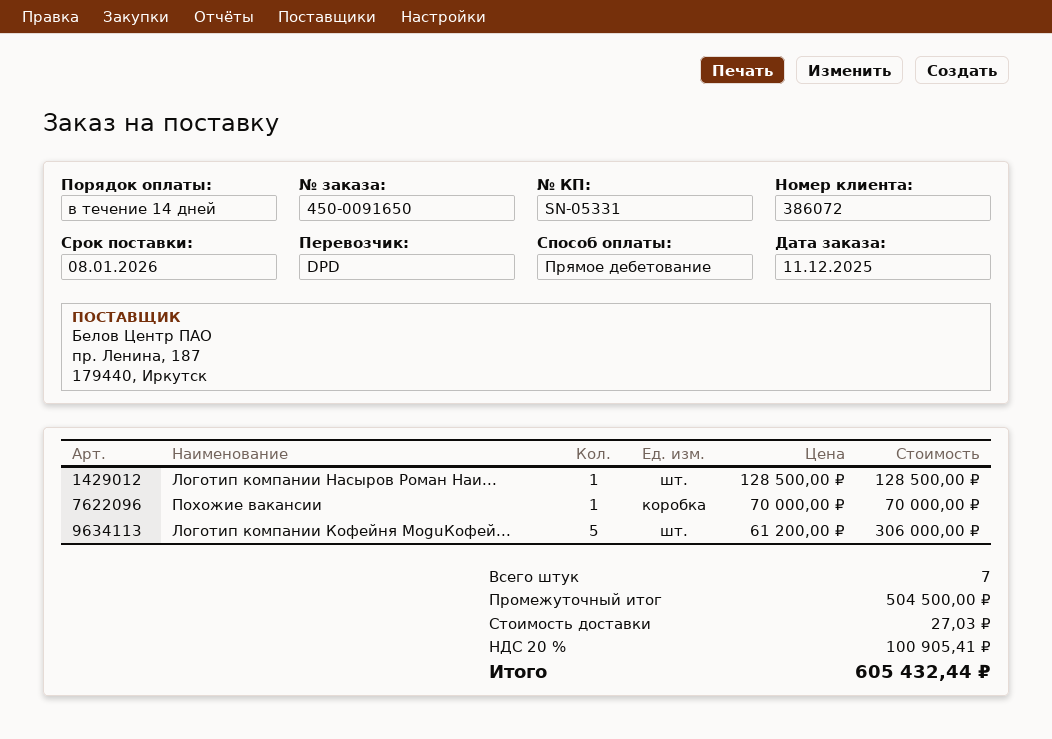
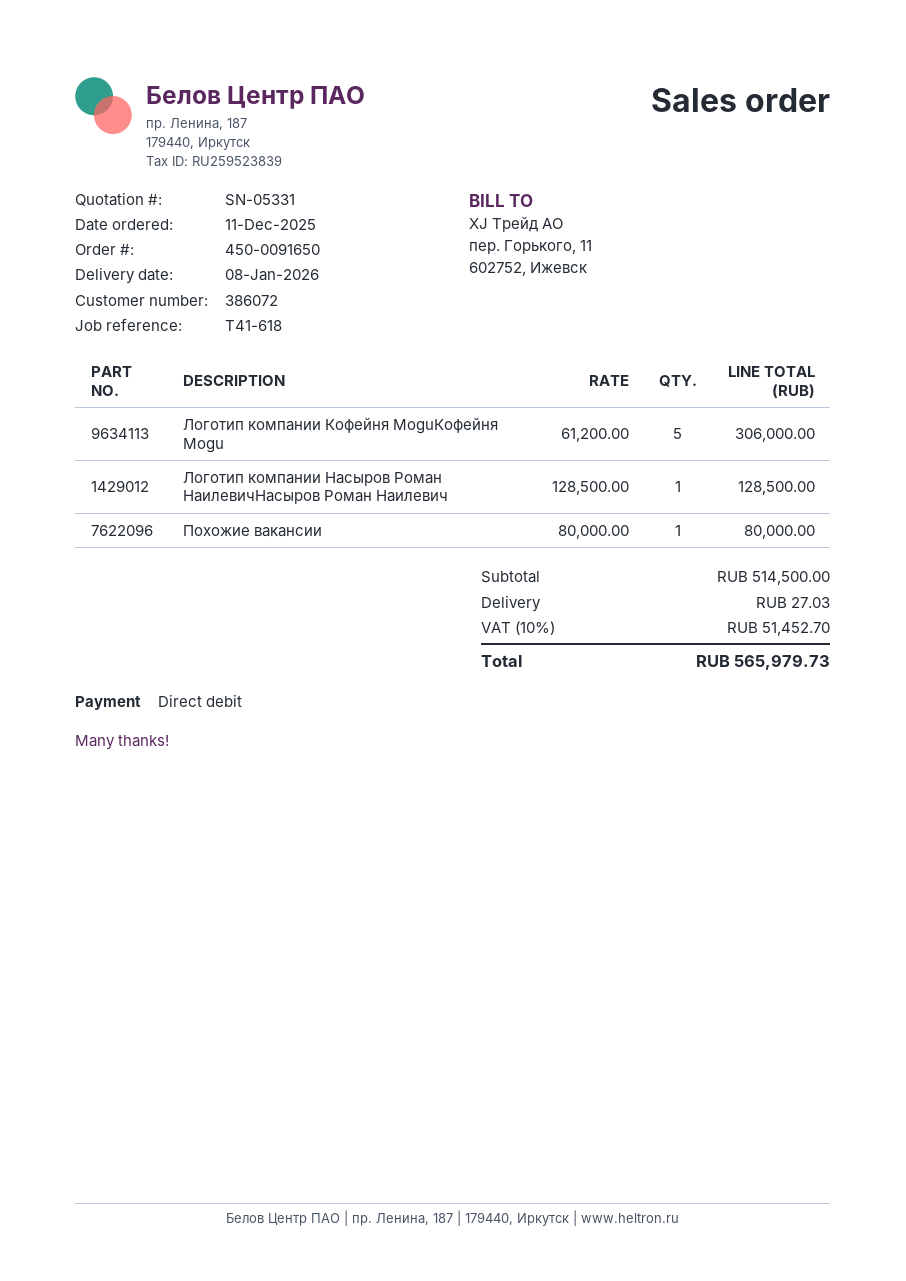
Похожие вакансии: 1 x 70000.00 = 70000.00 -> 1 x 80000.00 = 80000.00
subtotal: 504500.00 -> 514500.00
tax: 20% = 100905.41 -> 10% = 51452.70
total: 605432.44 -> 565979.73

